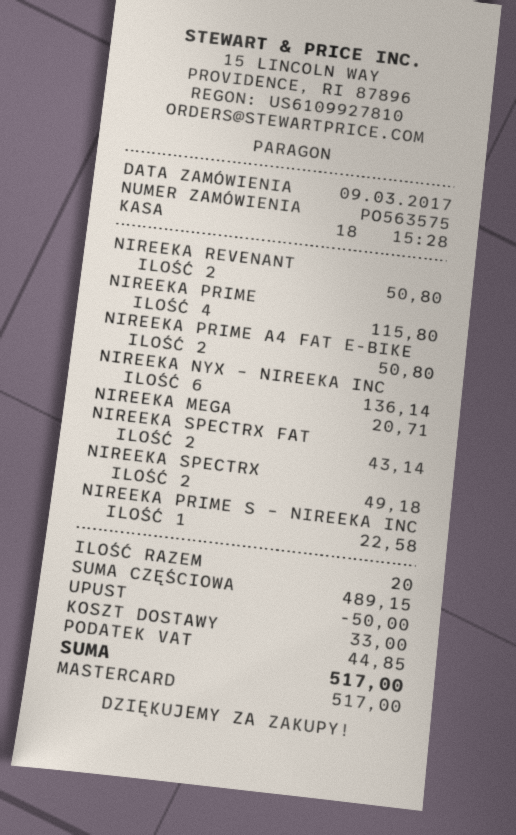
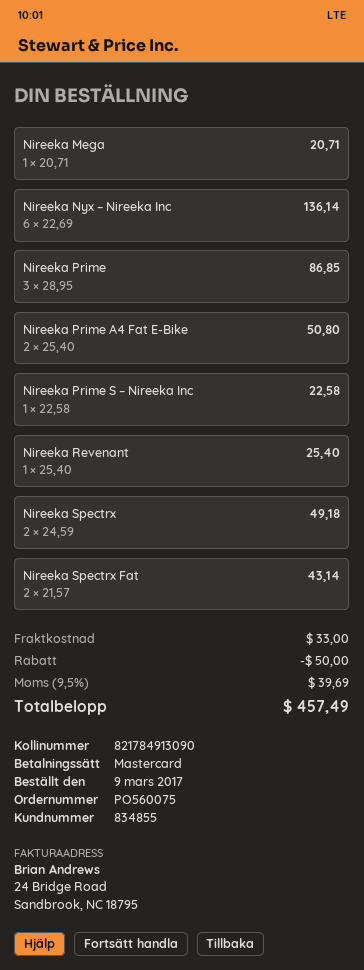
order number: PO563575 -> PO560075
NIREEKA REVENANT: 2 for 50.80 -> 1 for 25.40
NIREEKA PRIME: 4 for 115.80 -> 3 for 86.85
tax: 44.85 -> 39.69
total: 517.00 -> 457.49

